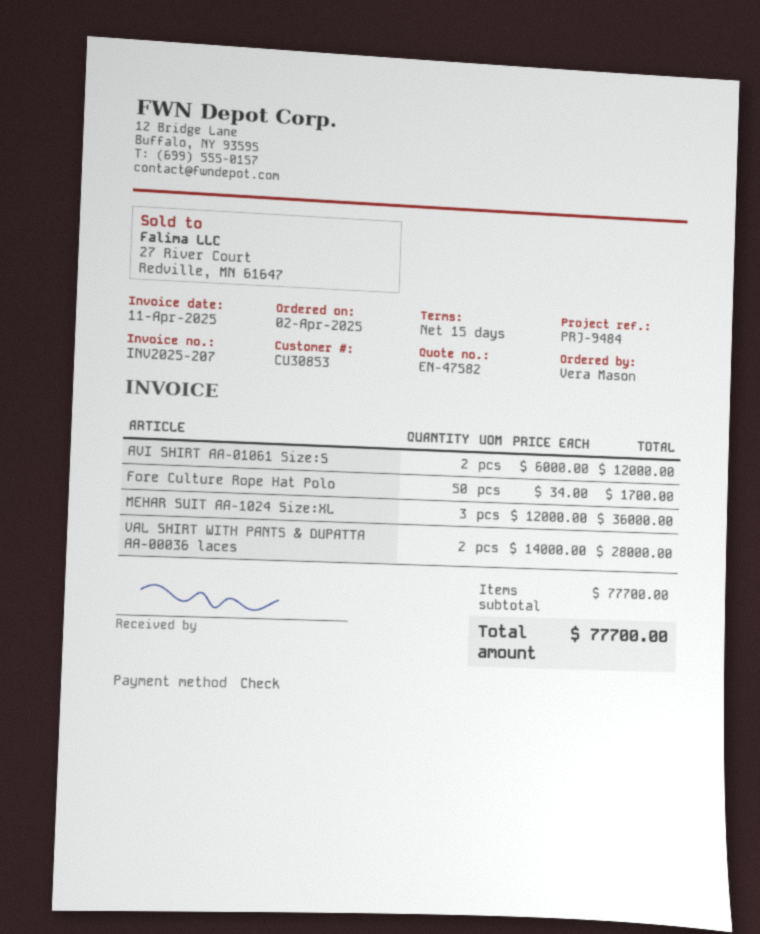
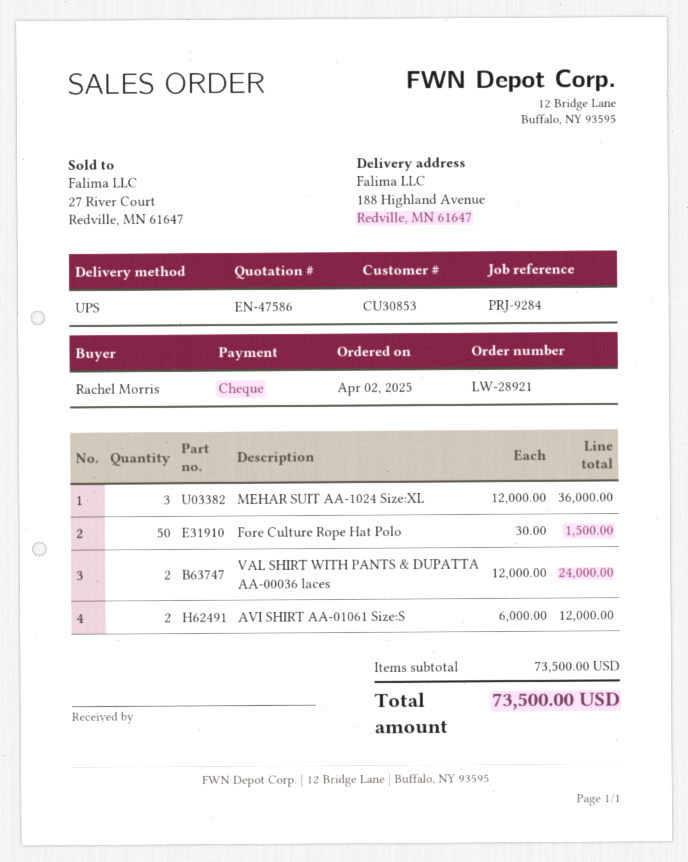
quote number: EN-47582 -> EN-47586
reference: PRJ-9484 -> PRJ-9284
ordered by: Vera Mason -> Rachel Morris
Fore Culture Rope Hat Polo: 50 x 34.00 = 1700.00 -> 50 x 30.00 = 1500.00
VAL SHIRT WITH PANTS & DUPATTA AA-00036 laces: 2 x 14000.00 = 28000.00 -> 2 x 12000.00 = 24000.00
subtotal: 77700.00 -> 73500.00
total: 77700.00 -> 73500.00

